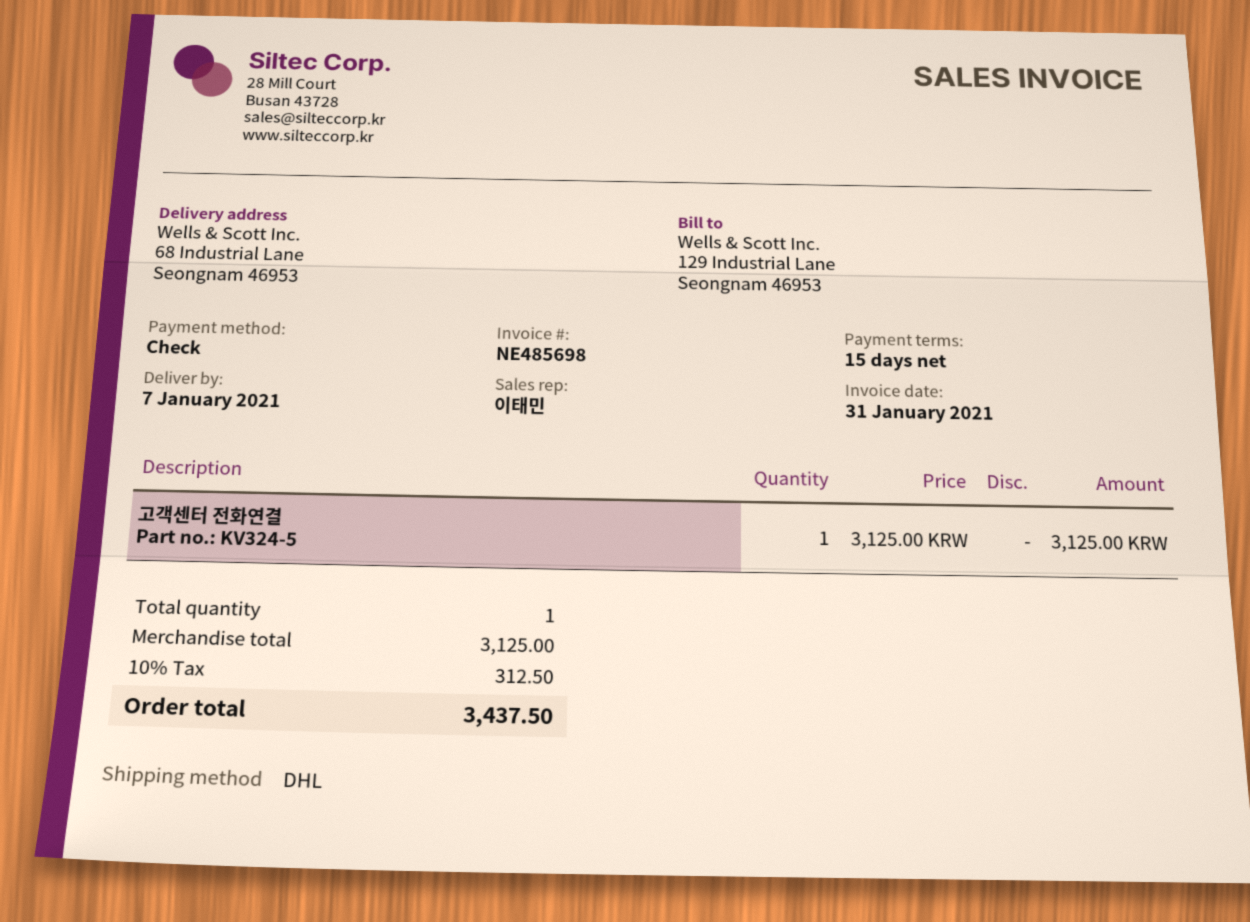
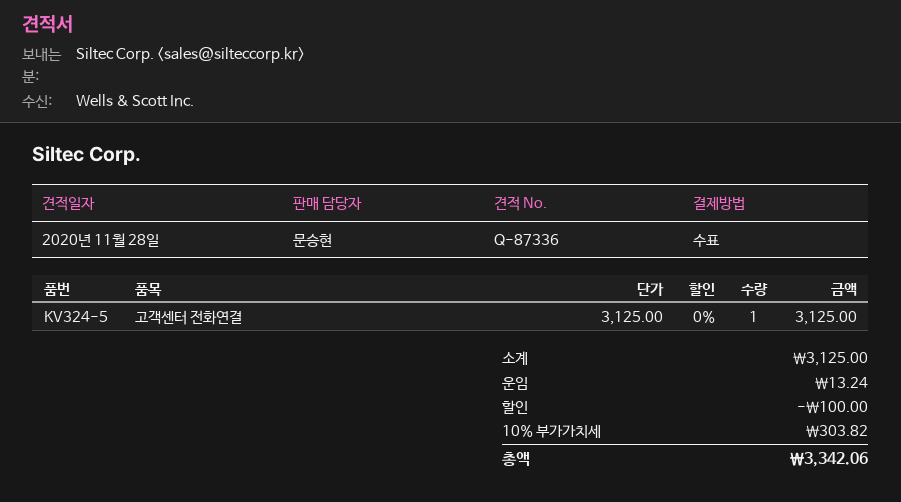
sales rep: 이태민 -> 문승현
discount: none -> 100.00
shipping: none -> 13.24
tax: 10% = 312.50 -> 10% = 303.82
total: 3437.50 -> 3342.06

